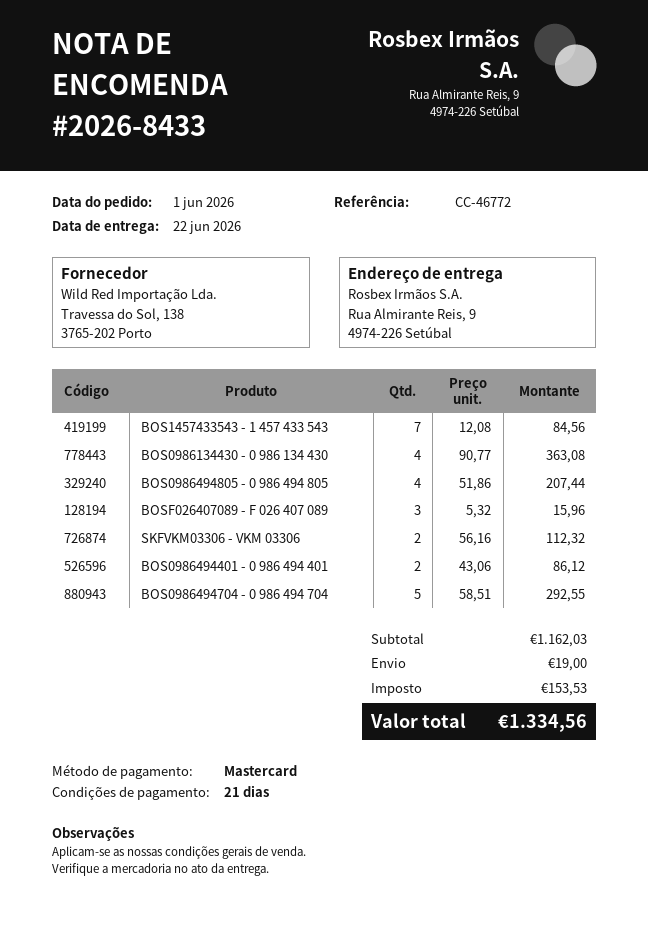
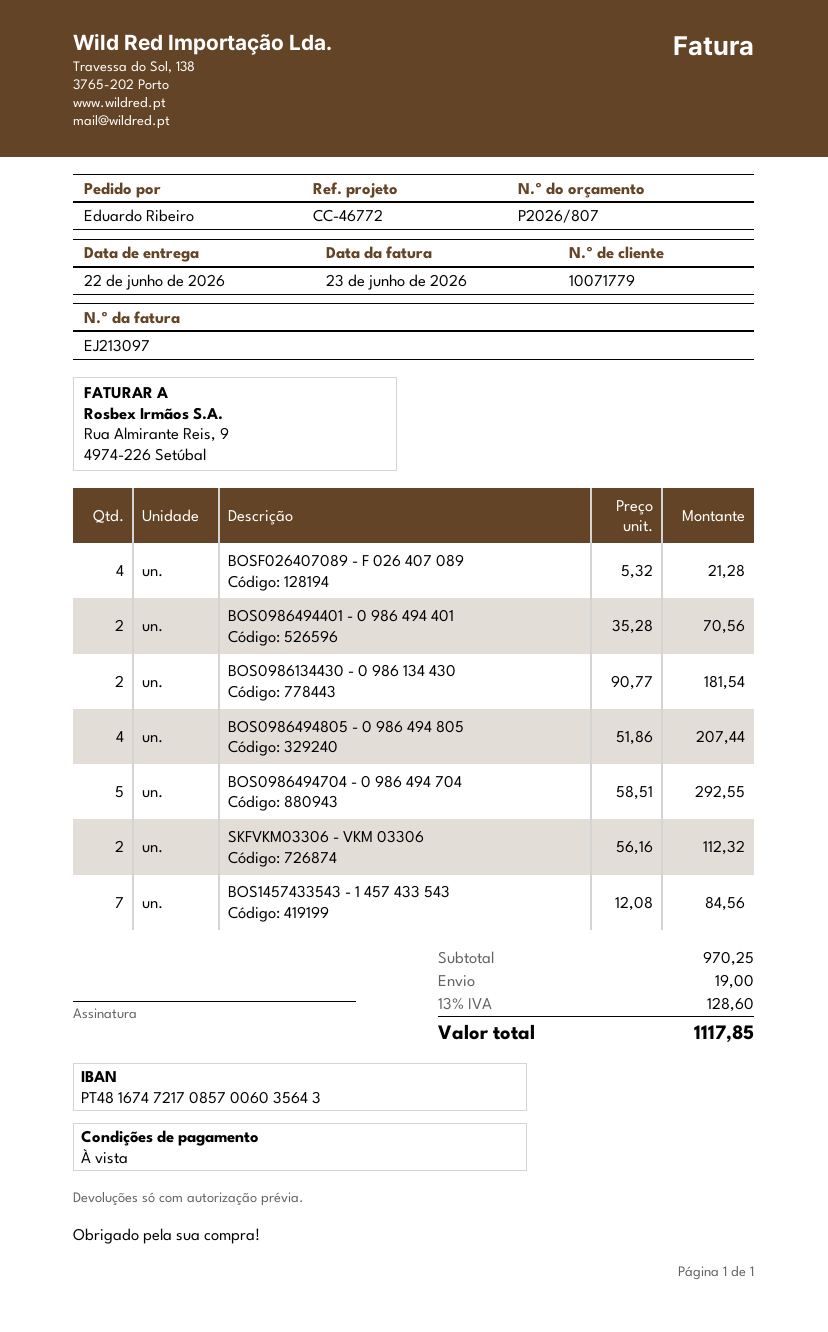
payment terms: 21 days -> on receipt
BOS0986134430 - 0 986 134 430: 4 x 90.77 = 363.08 -> 2 x 90.77 = 181.54
BOSF026407089 - F 026 407 089: 3 x 5.32 = 15.96 -> 4 x 5.32 = 21.28
BOS0986494401 - 0 986 494 401: 2 x 43.06 = 86.12 -> 2 x 35.28 = 70.56
subtotal: 1162.03 -> 970.25
tax: 153.53 -> 128.60
total: 1334.56 -> 1117.85

